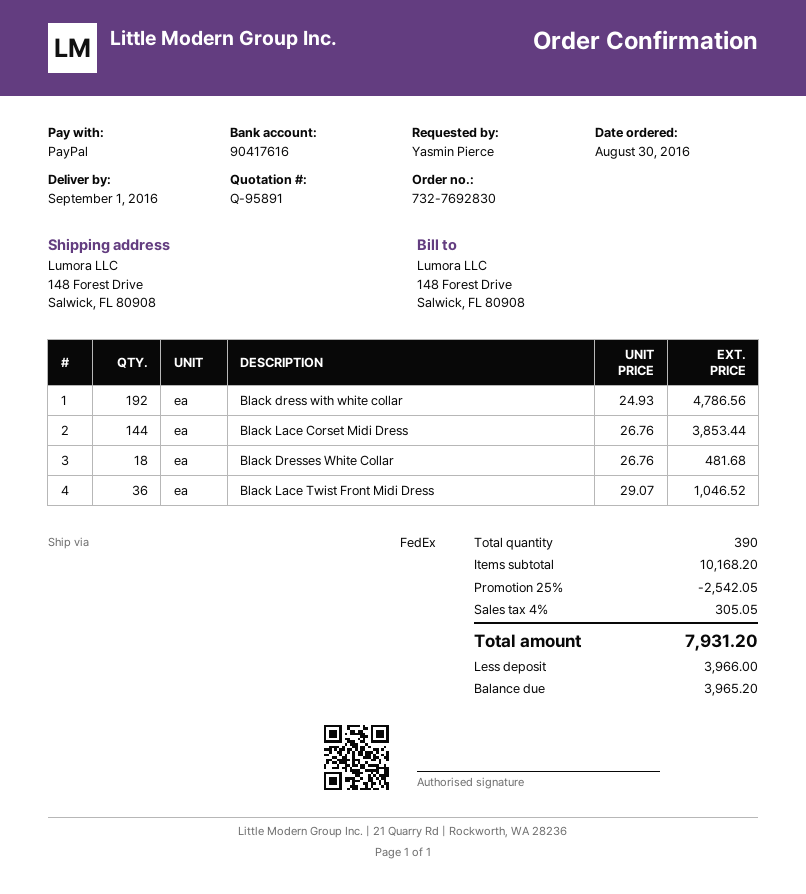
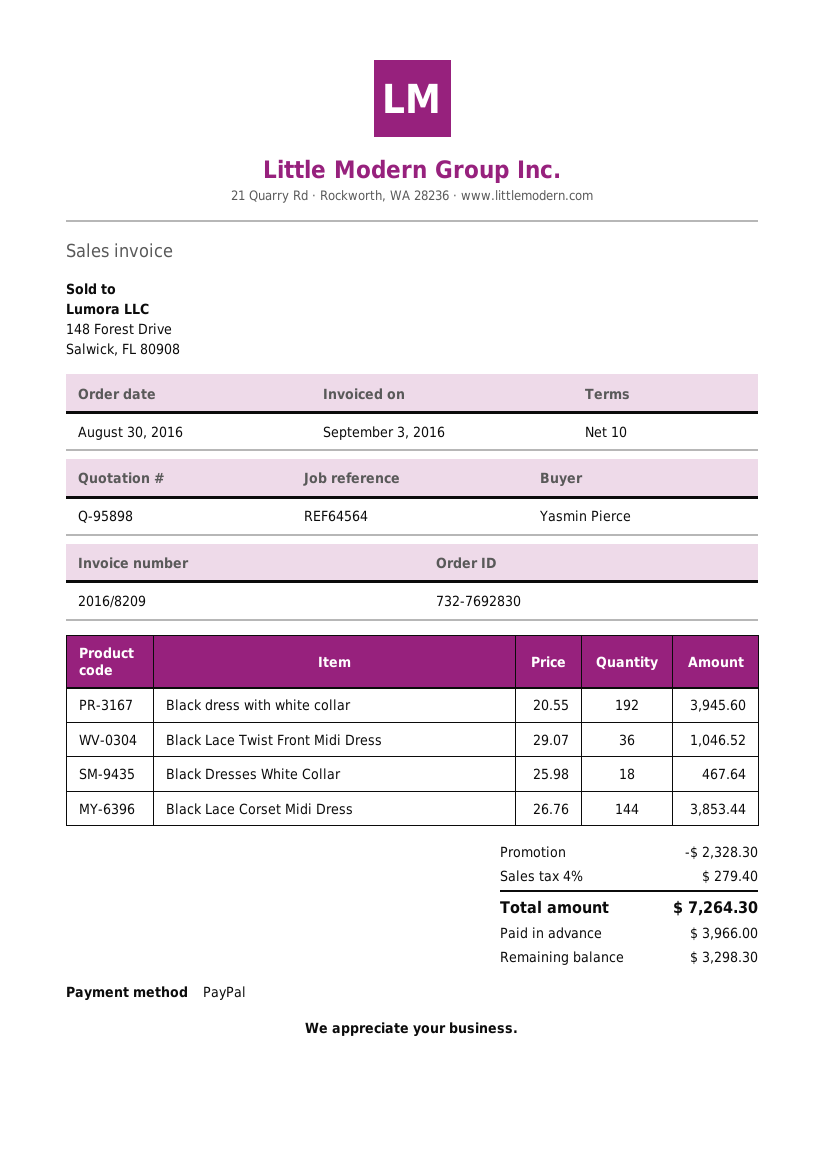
quote number: Q-95891 -> Q-95898
Black dress with white collar: 192 x 24.93 = 4786.56 -> 192 x 20.55 = 3945.60
Black Dresses White Collar: 18 x 26.76 = 481.68 -> 18 x 25.98 = 467.64
discount: 2542.05 -> 2328.30
tax: 4% = 305.05 -> 4% = 279.40
total: 7931.20 -> 7264.30
balance: 3965.20 -> 3298.30

